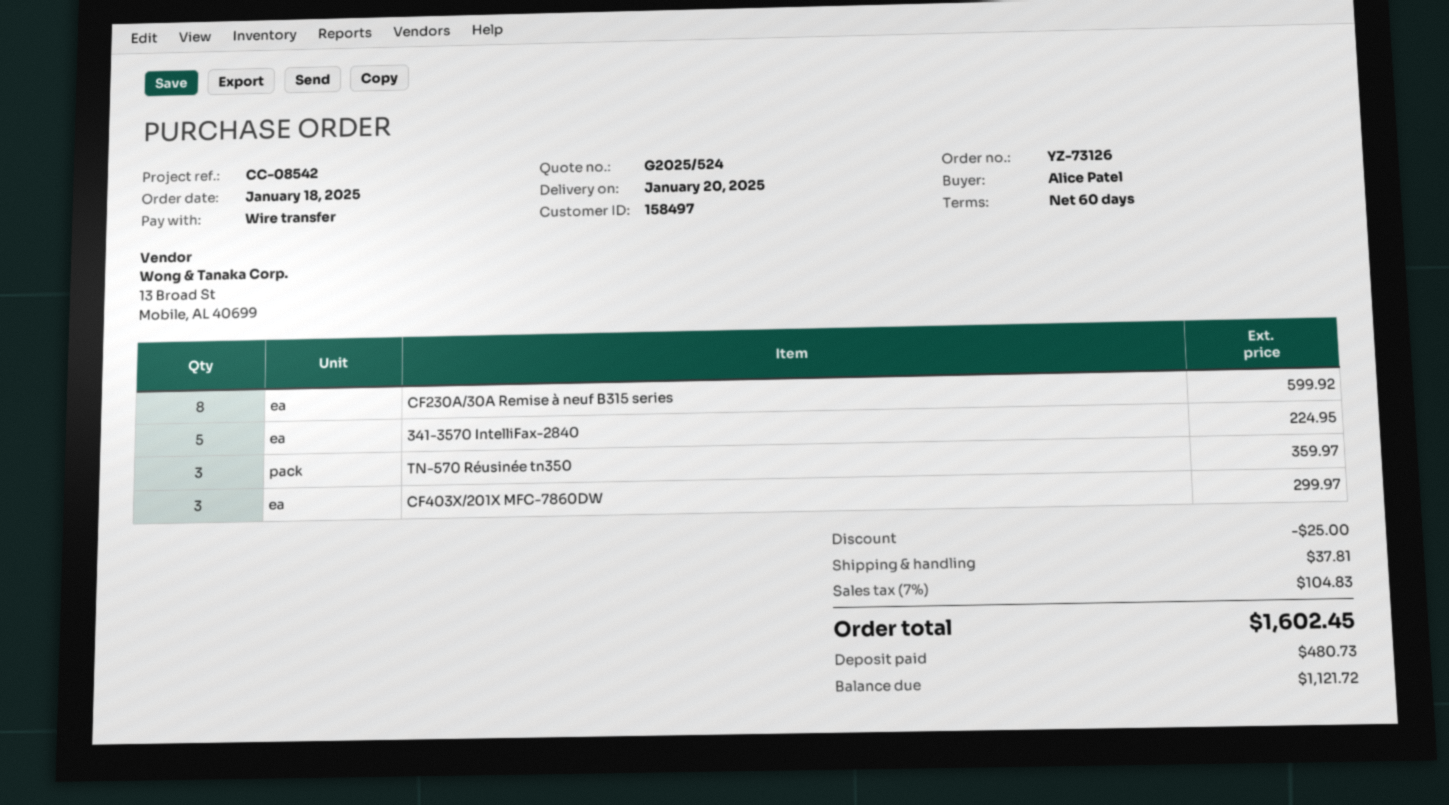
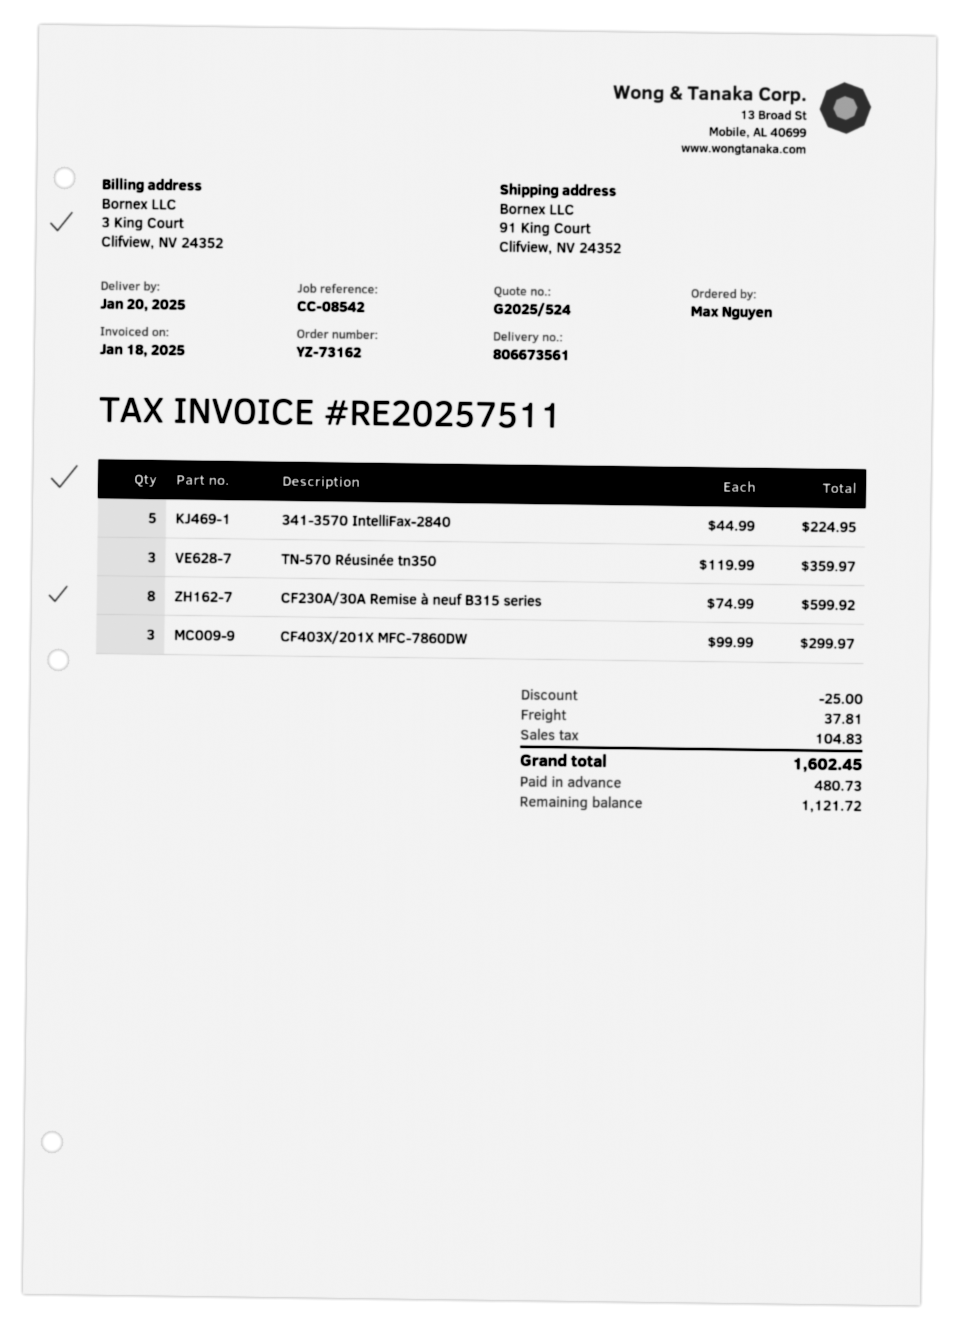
order number: YZ-73126 -> YZ-73162
ordered by: Alice Patel -> Max Nguyen

